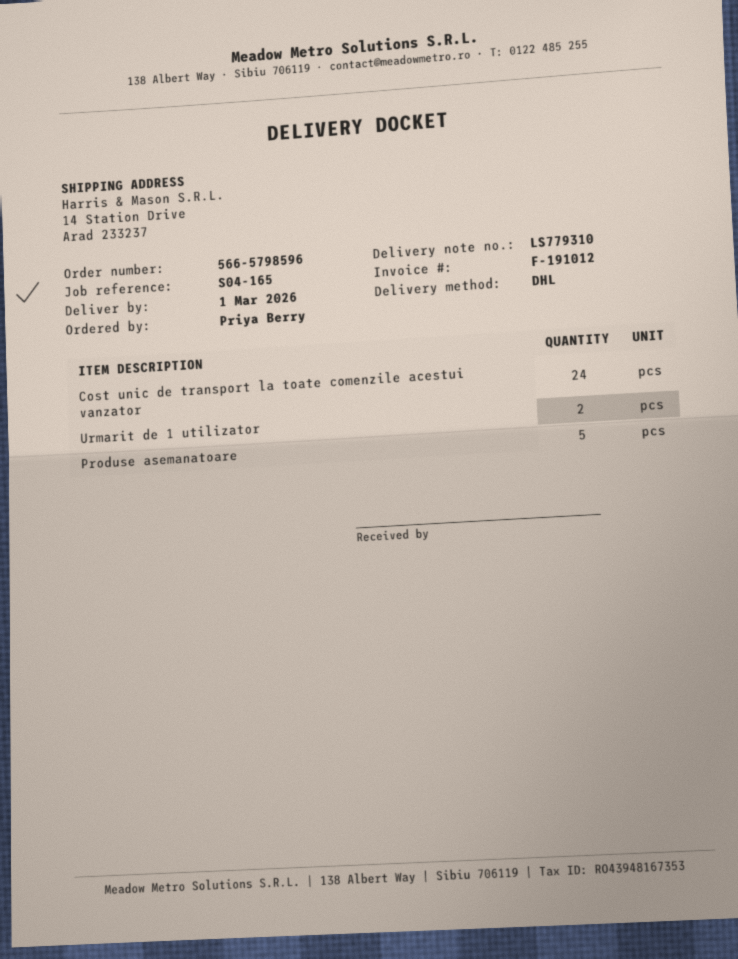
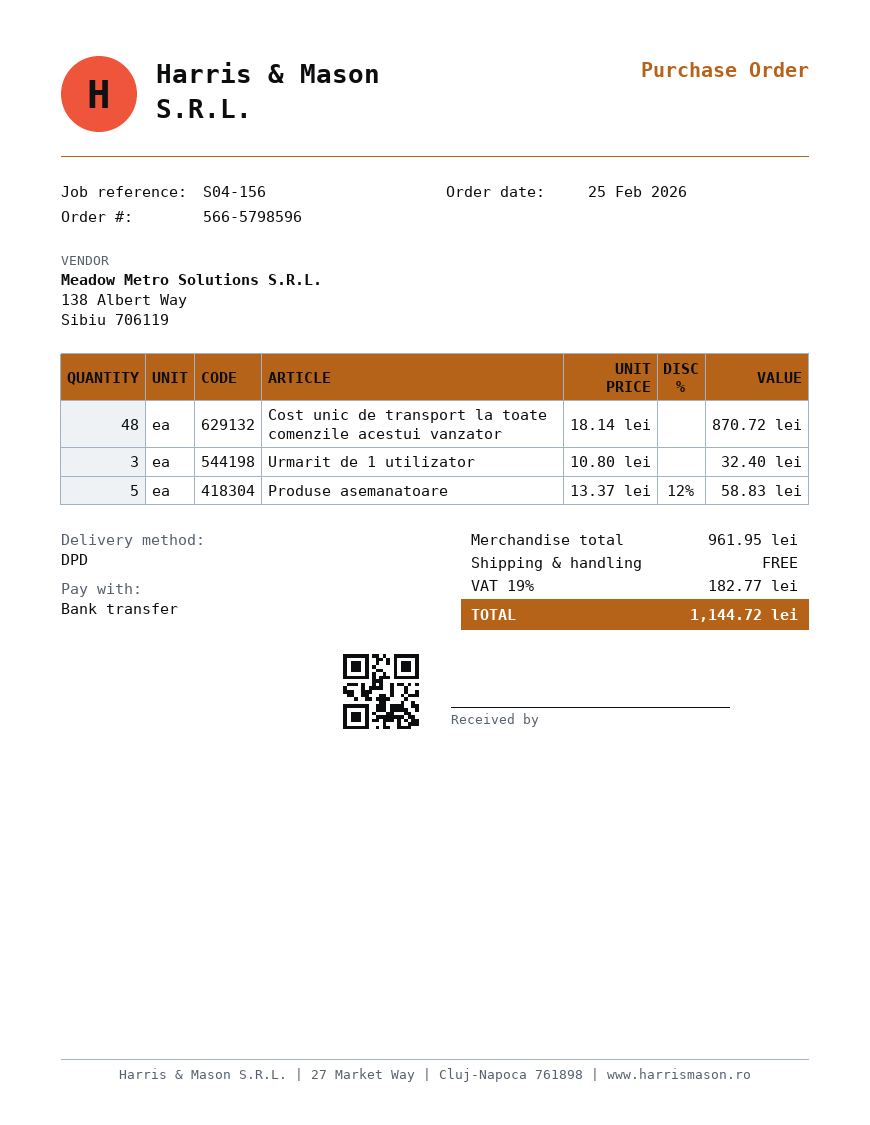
reference: S04-165 -> S04-156
shipping method: DHL -> DPD
Cost unic de transport la toate comenzile acestui vanzator: 24 -> 48
Urmarit de 1 utilizator: 2 -> 3

